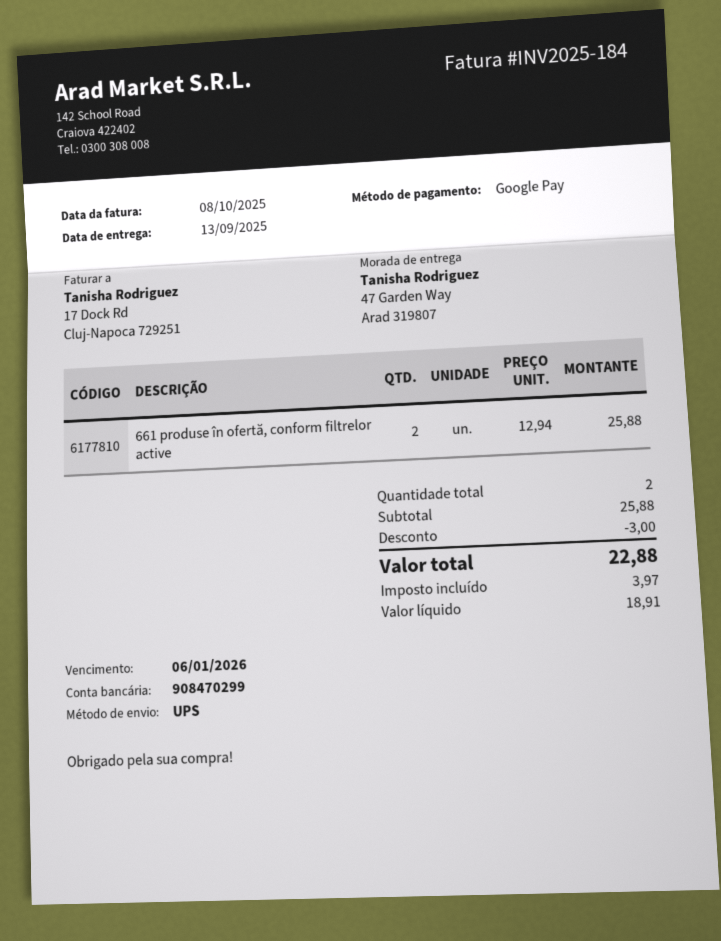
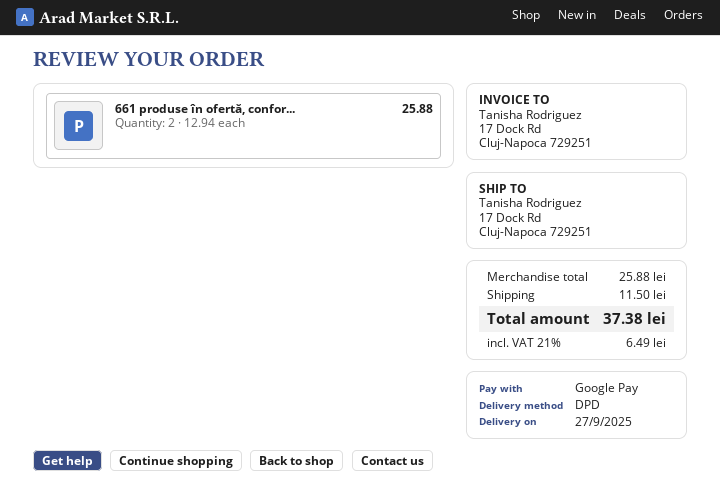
delivery date: 2025-09-13 -> 2025-09-27
shipping method: UPS -> DPD
ship to: 47 Garden Way, Arad 319807 -> 17 Dock Rd, Cluj-Napoca 729251
discount: 3.00 -> none
shipping: none -> 11.50
tax: 3.97 -> 6.49
total: 22.88 -> 37.38

